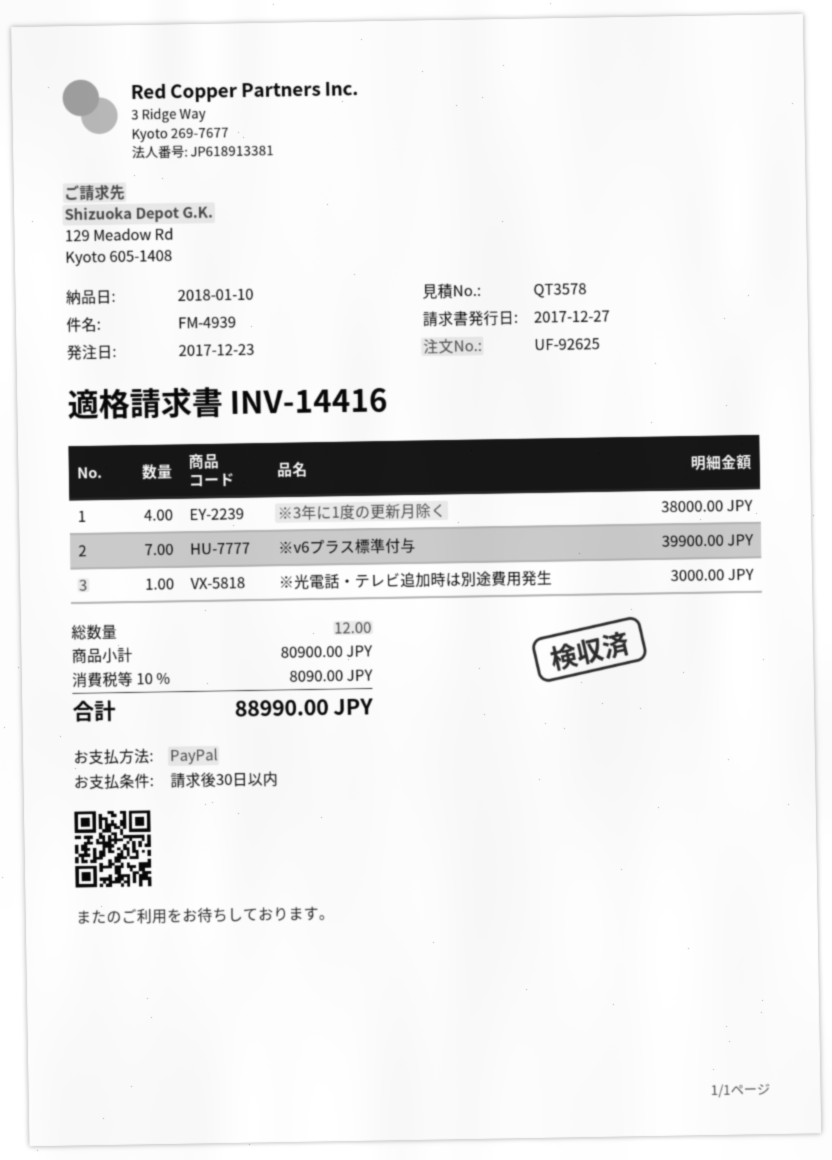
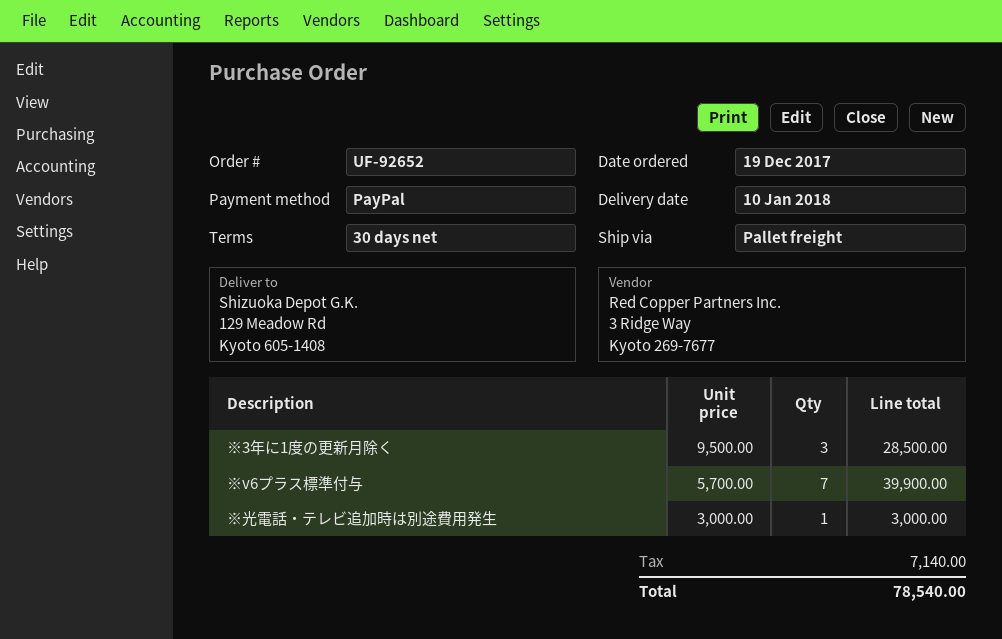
order number: UF-92625 -> UF-92652
order date: 2017-12-23 -> 2017-12-19
※3年に1度の更新月除く: 4 for 38000.00 -> 3 for 28500.00
tax: 8090.00 -> 7140.00
total: 88990.00 -> 78540.00

